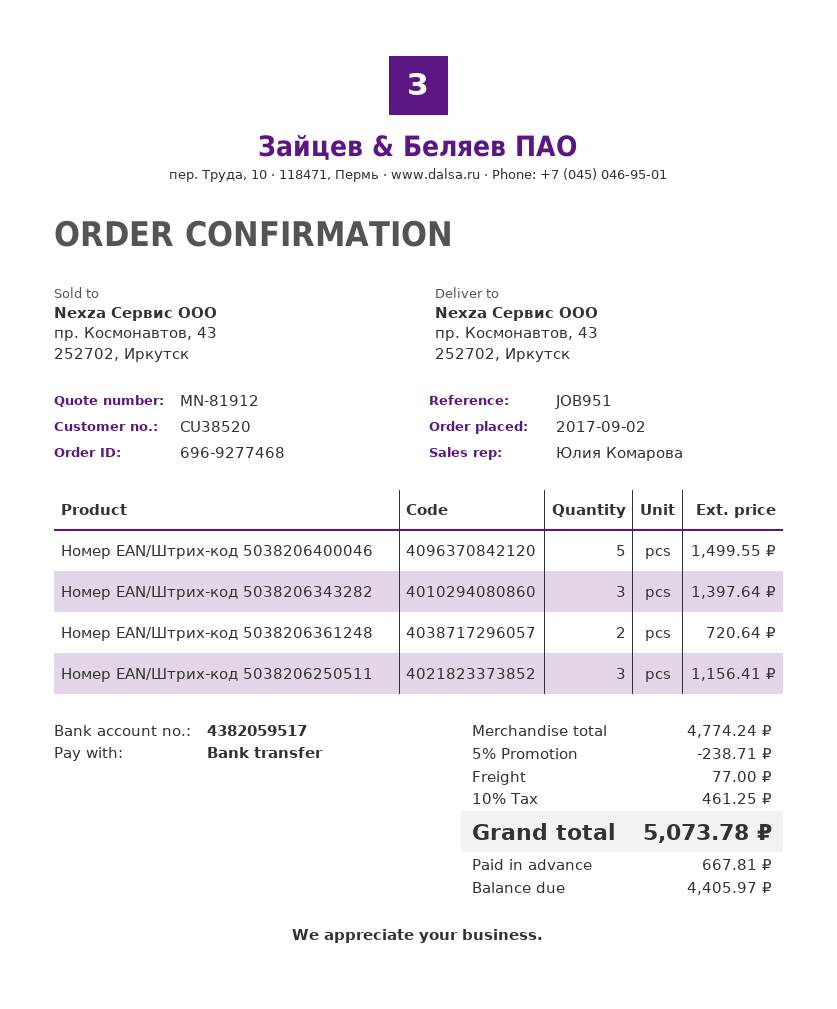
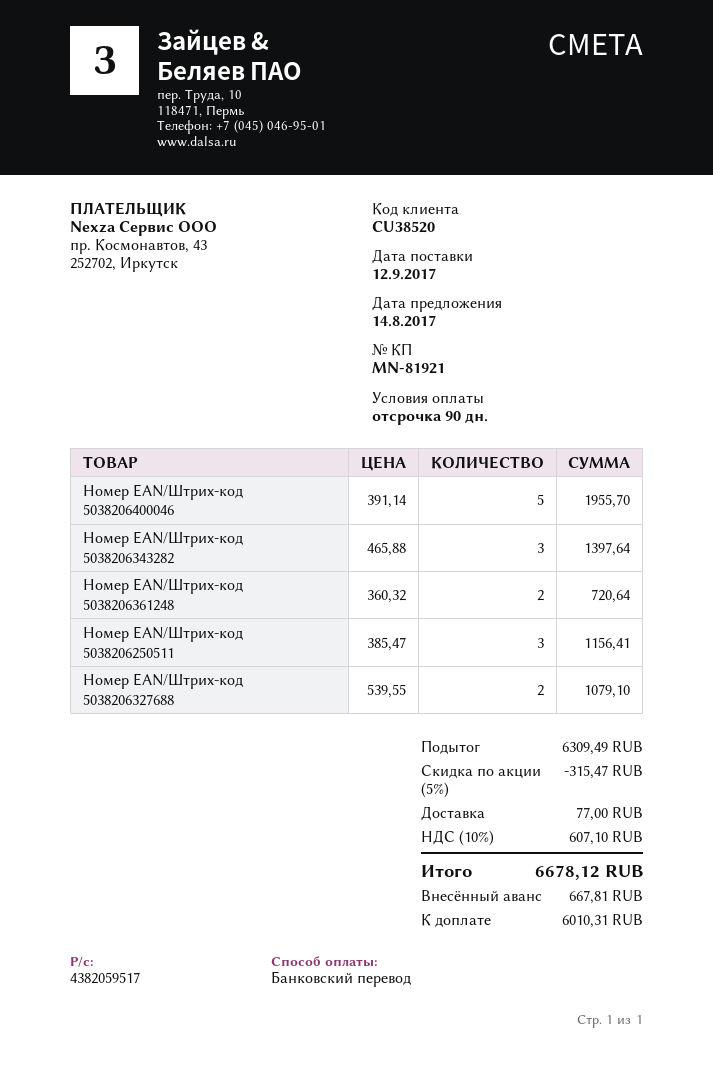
quote number: MN-81912 -> MN-81921
Номер EAN/Штрих-код 5038206400046: 5 for 1499.55 -> 5 for 1955.70
Номер EAN/Штрих-код 5038206327688: none -> 2 for 1079.10
subtotal: 4774.24 -> 6309.49
discount: 5% = 238.71 -> 5% = 315.47
tax: 10% = 461.25 -> 10% = 607.10
total: 5073.78 -> 6678.12
balance: 4405.97 -> 6010.31

